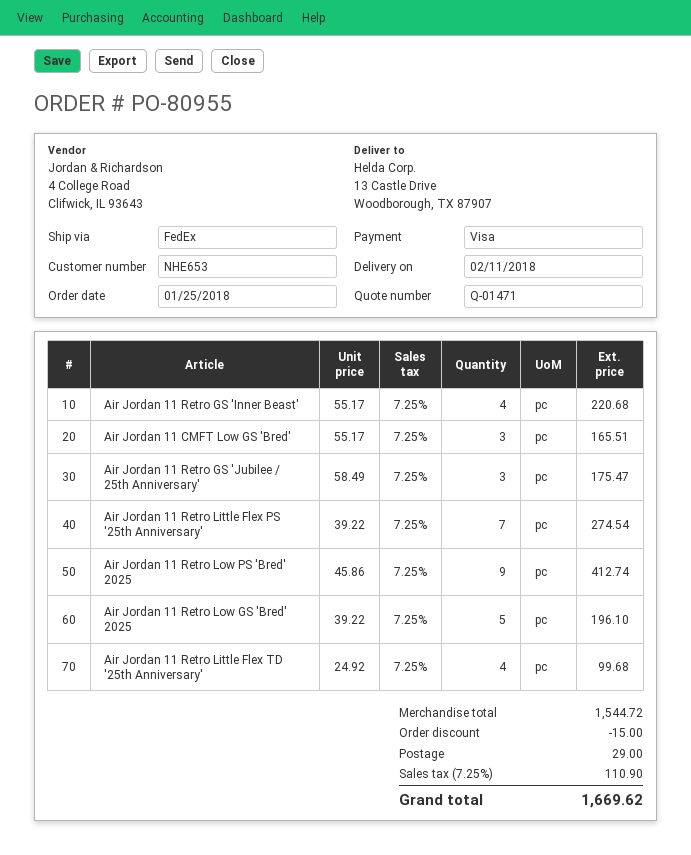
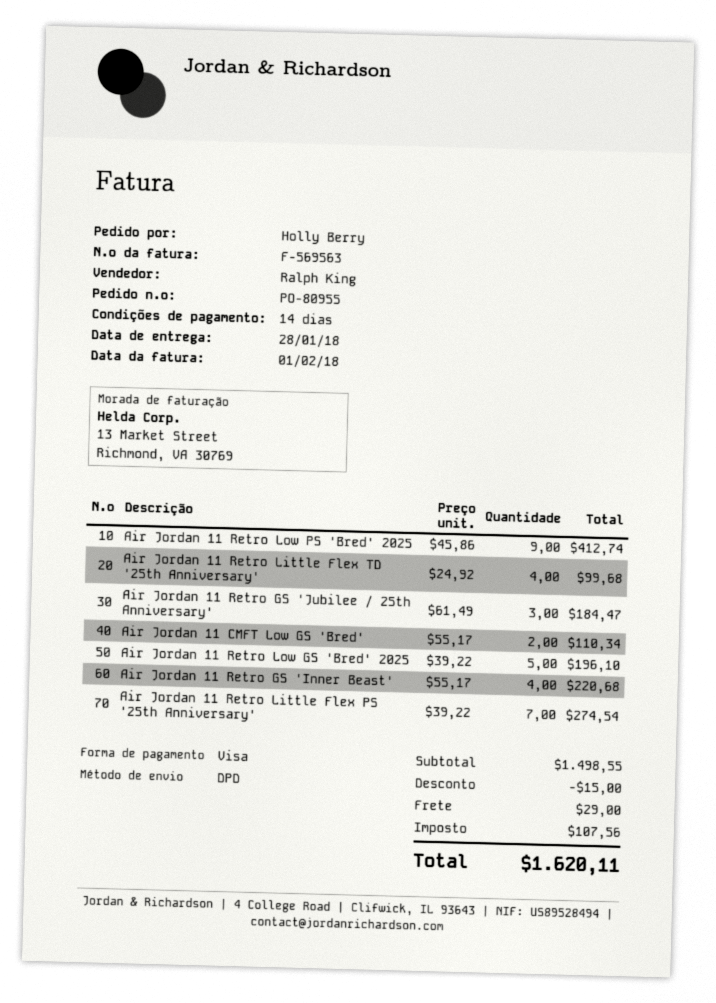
delivery date: 2018-02-11 -> 2018-01-28
shipping method: FedEx -> DPD
Air Jordan 11 CMFT Low GS 'Bred': 3 x 55.17 = 165.51 -> 2 x 55.17 = 110.34
Air Jordan 11 Retro GS 'Jubilee / 25th Anniversary': 3 x 58.49 = 175.47 -> 3 x 61.49 = 184.47
subtotal: 1544.72 -> 1498.55
tax: 110.90 -> 107.56
total: 1669.62 -> 1620.11

